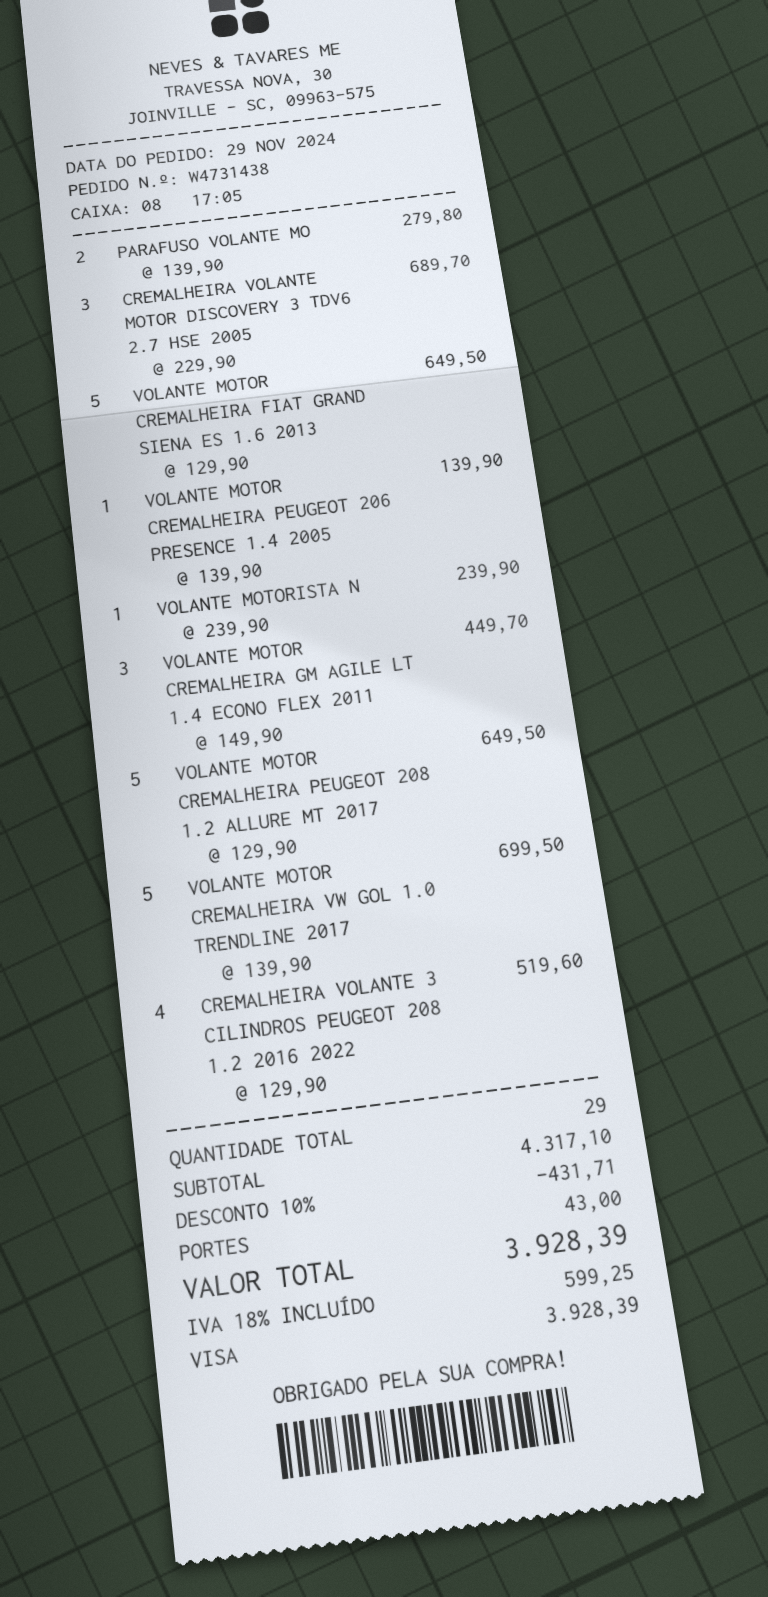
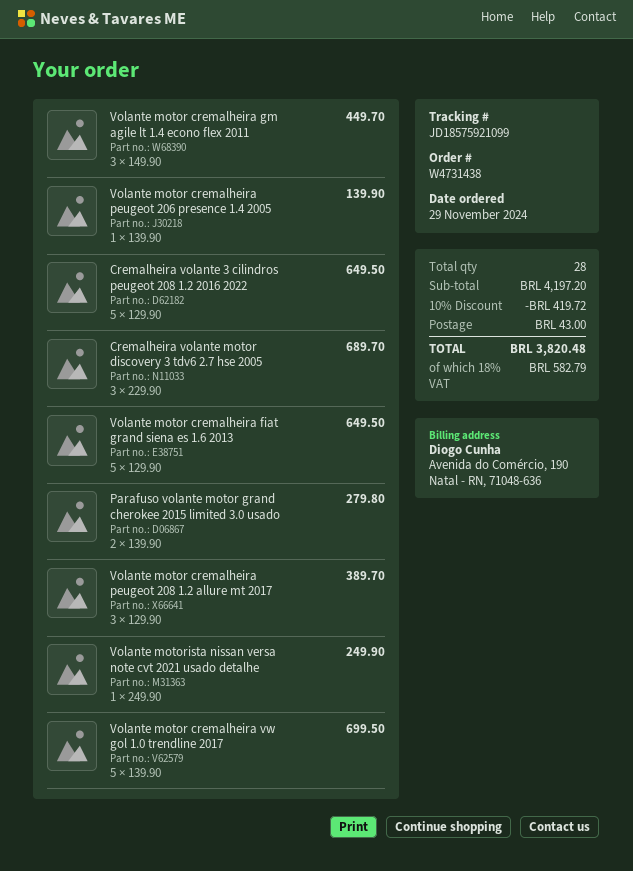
VOLANTE MOTORISTA N: 1 x 239.90 = 239.90 -> 1 x 249.90 = 249.90
VOLANTE MOTOR CREMALHEIRA PEUGEOT 208 1.2 ALLURE MT 2017: 5 x 129.90 = 649.50 -> 3 x 129.90 = 389.70
CREMALHEIRA VOLANTE 3 CILINDROS PEUGEOT 208 1.2 2016 2022: 4 x 129.90 = 519.60 -> 5 x 129.90 = 649.50
total quantity: 29 -> 28
subtotal: 4317.10 -> 4197.20
discount: 10% = 431.71 -> 10% = 419.72
tax: 18% = 599.25 -> 18% = 582.79
total: 3928.39 -> 3820.48

